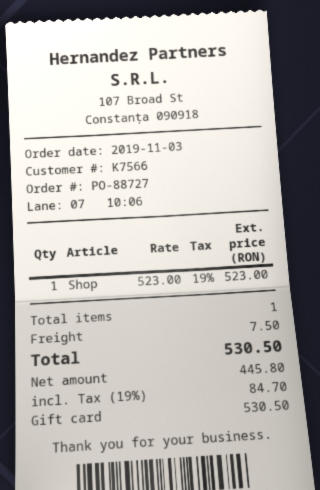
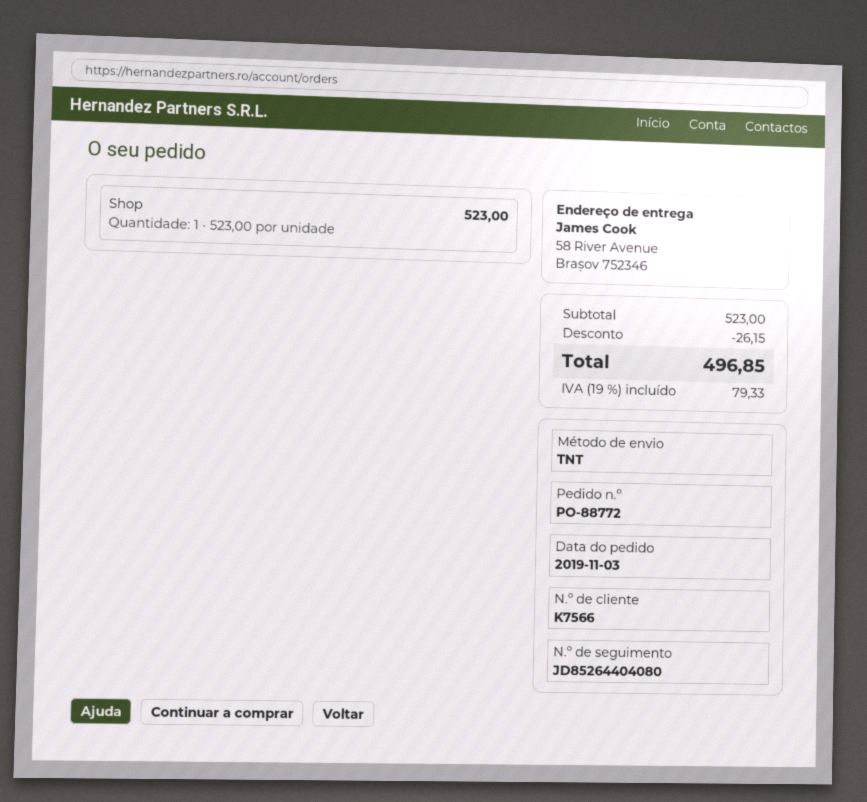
order number: PO-88727 -> PO-88772
discount: none -> 26.15
shipping: 7.50 -> none
tax: 19% = 84.70 -> 19% = 79.33
total: 530.50 -> 496.85

